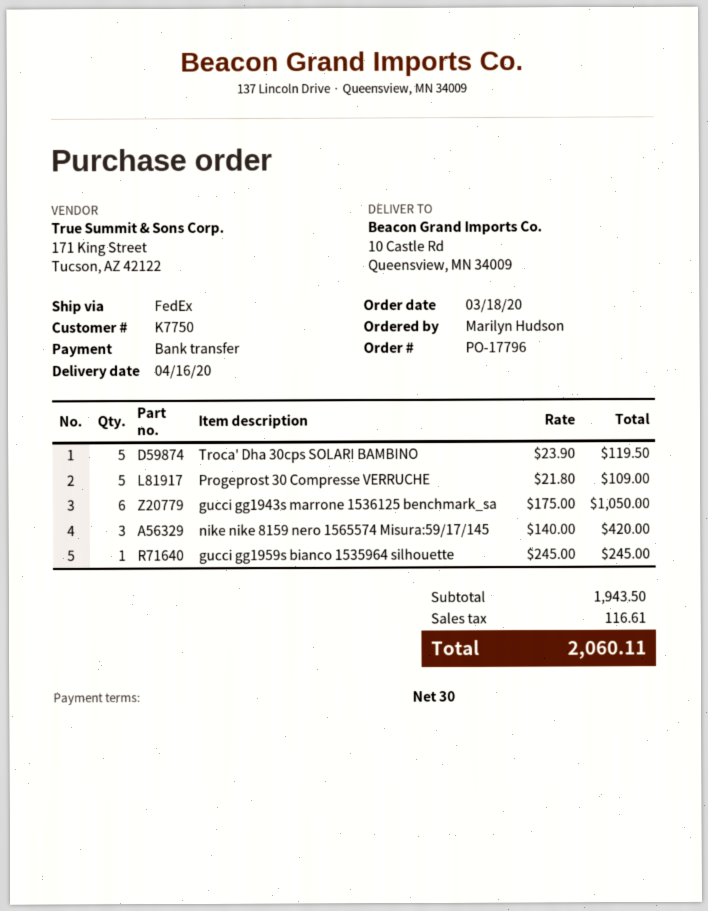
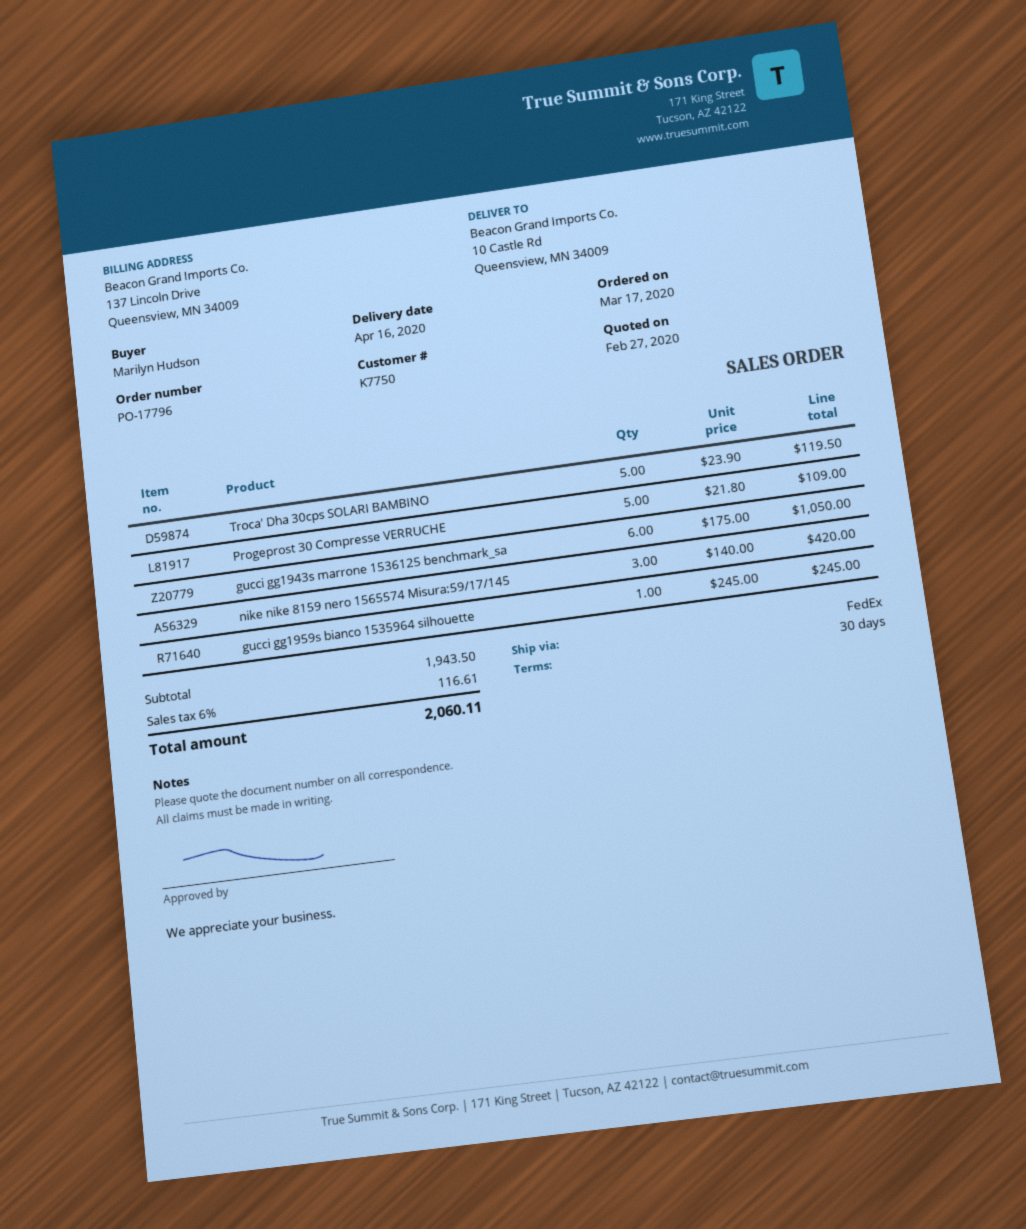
order date: 2020-03-18 -> 2020-03-17

